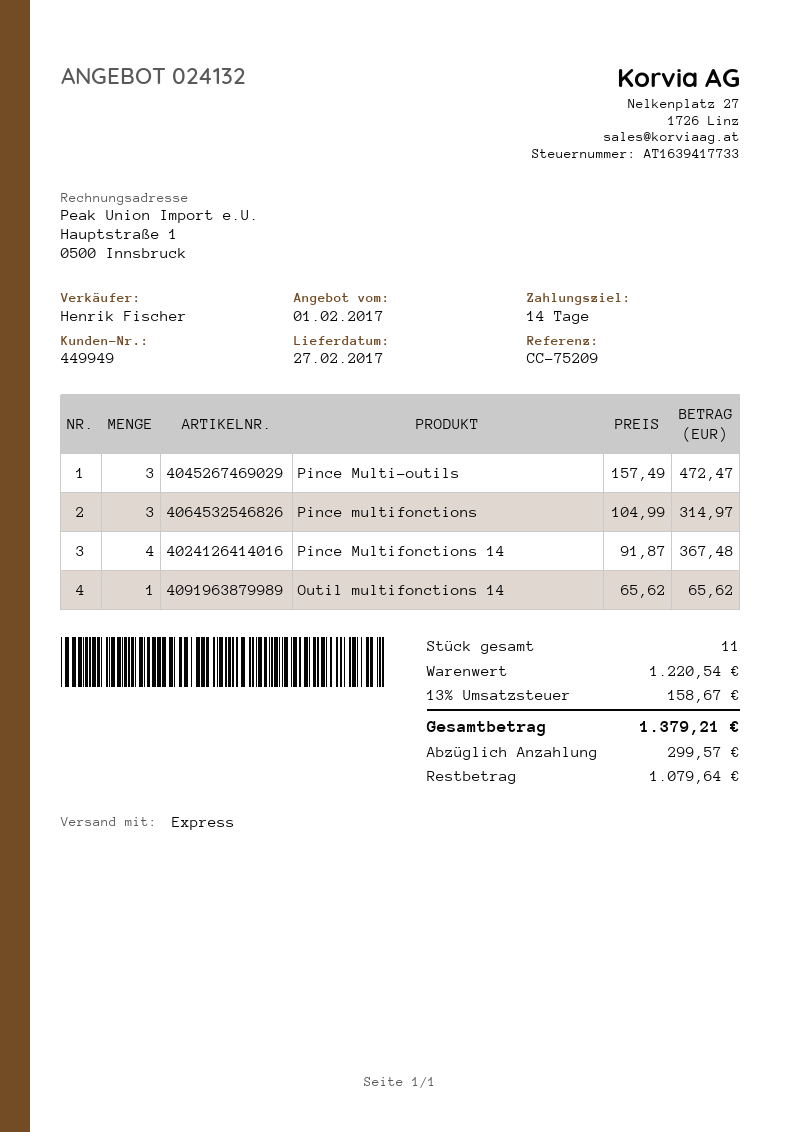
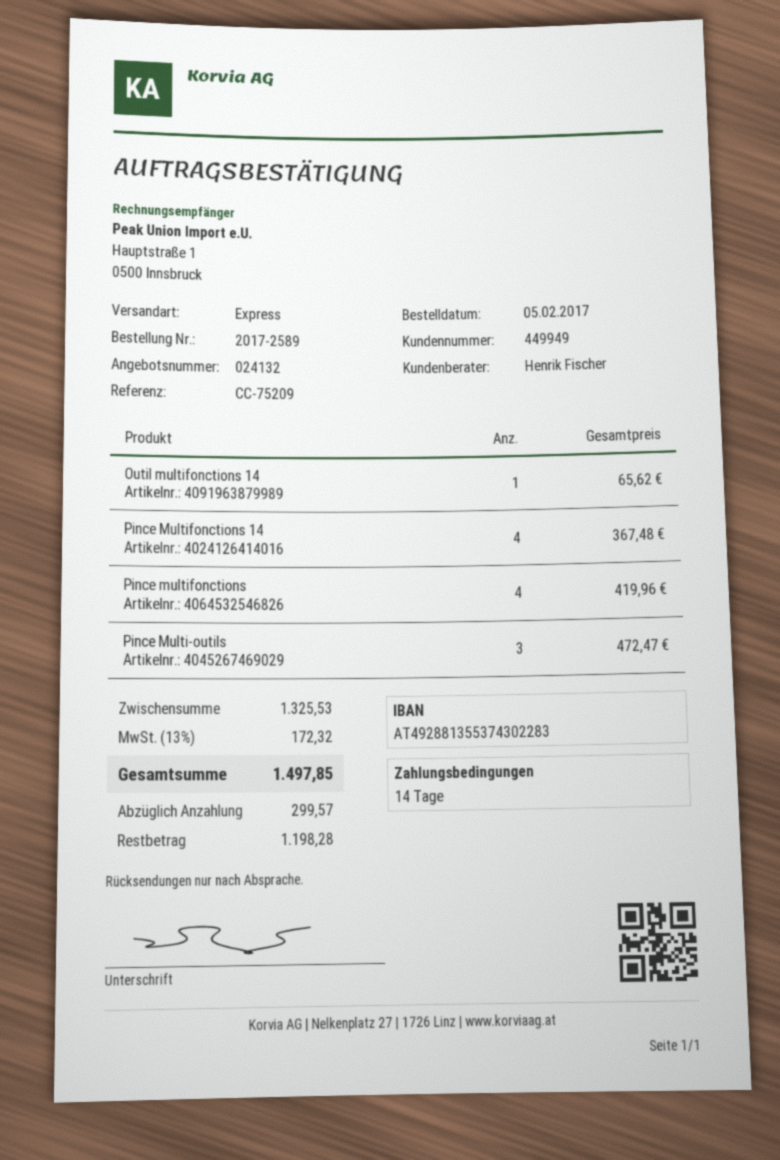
Pince multifonctions: 3 for 314.97 -> 4 for 419.96
subtotal: 1220.54 -> 1325.53
tax: 13% = 158.67 -> 13% = 172.32
total: 1379.21 -> 1497.85
balance: 1079.64 -> 1198.28

